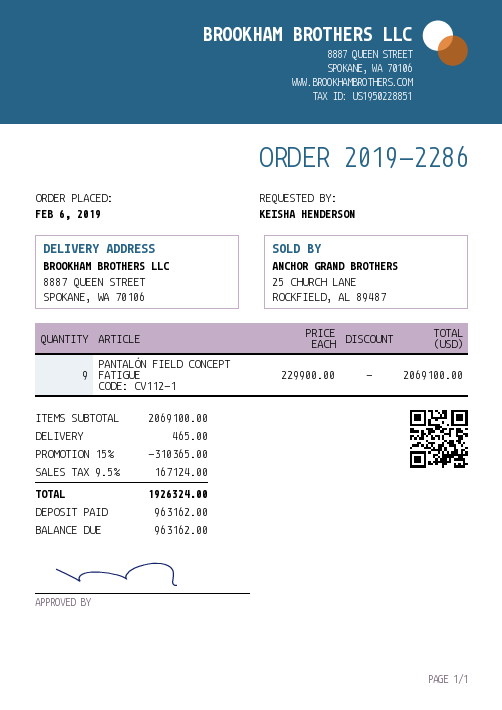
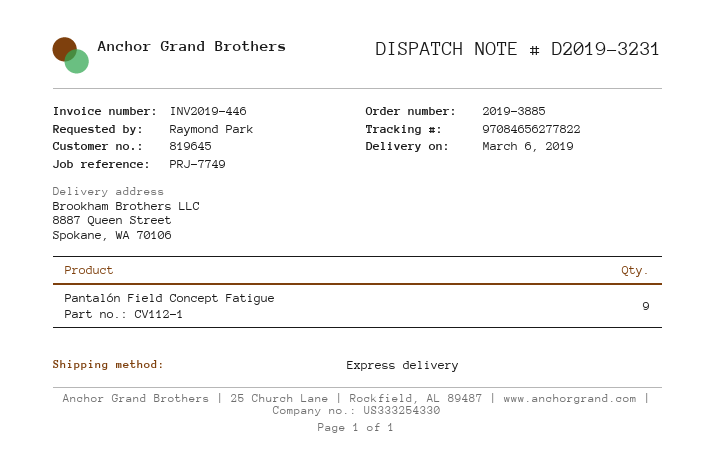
order number: 2019-2286 -> 2019-3885
ordered by: KEISHA HENDERSON -> Raymond Park

